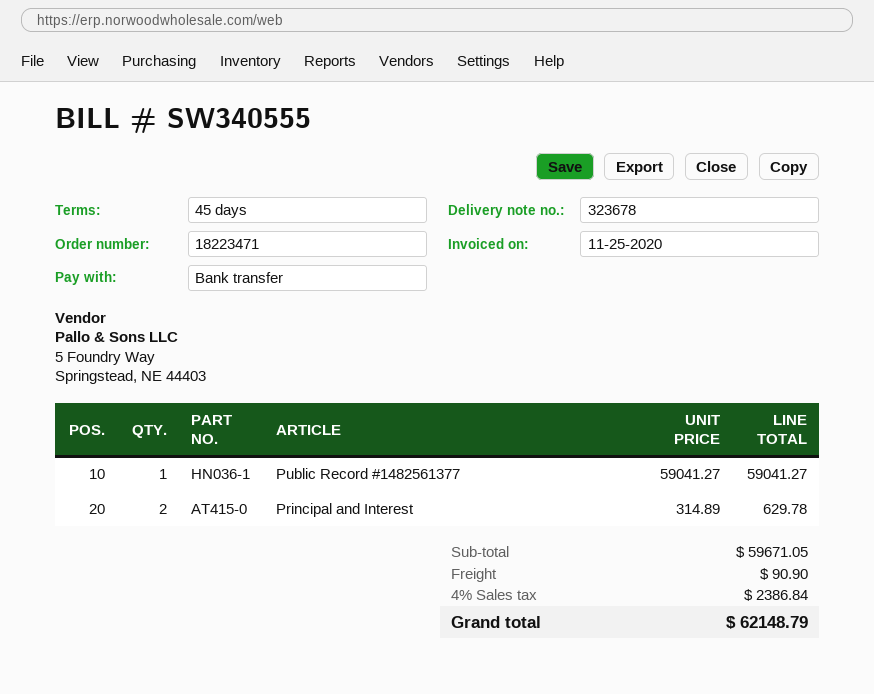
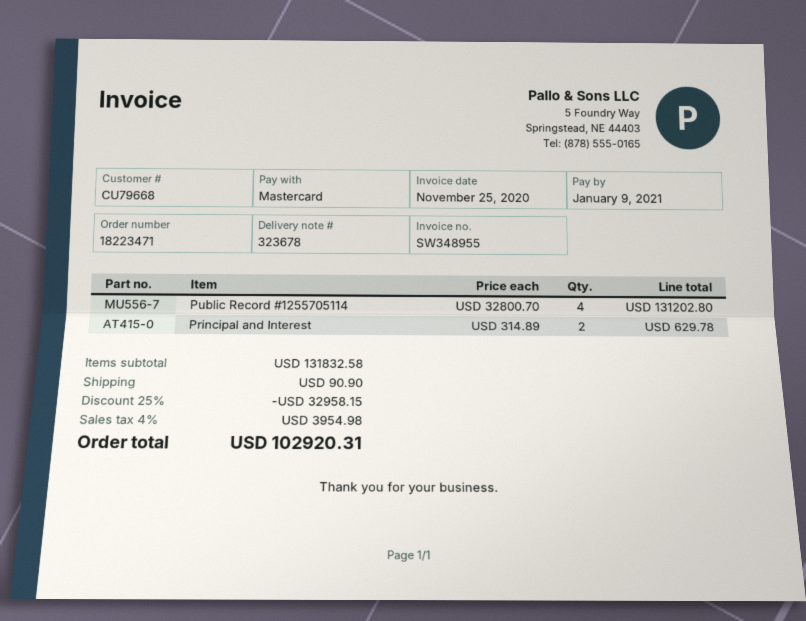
invoice number: SW340555 -> SW348955
payment method: bank transfer -> Mastercard
Public Record #1482561377: 1 x 59041.27 = 59041.27 -> none
Public Record #1255705114: none -> 4 x 32800.70 = 131202.80
subtotal: 59671.05 -> 131832.58
discount: none -> 25% = 32958.15
tax: 4% = 2386.84 -> 4% = 3954.98
total: 62148.79 -> 102920.31

